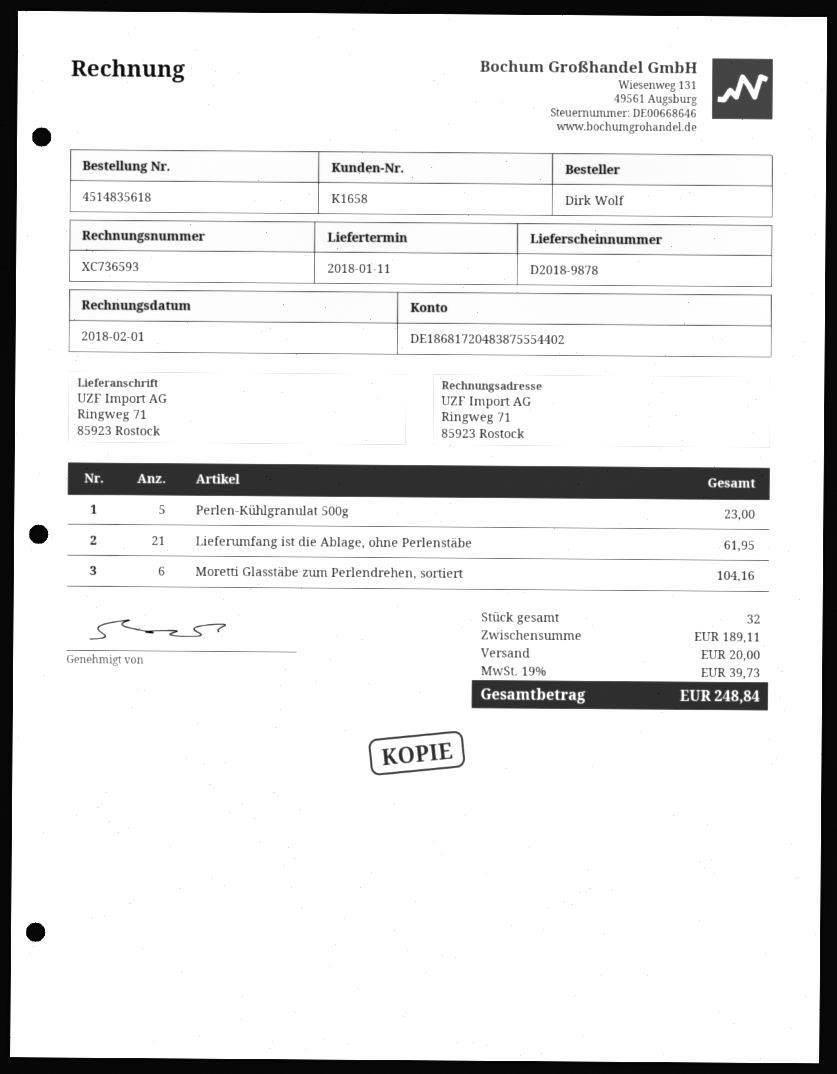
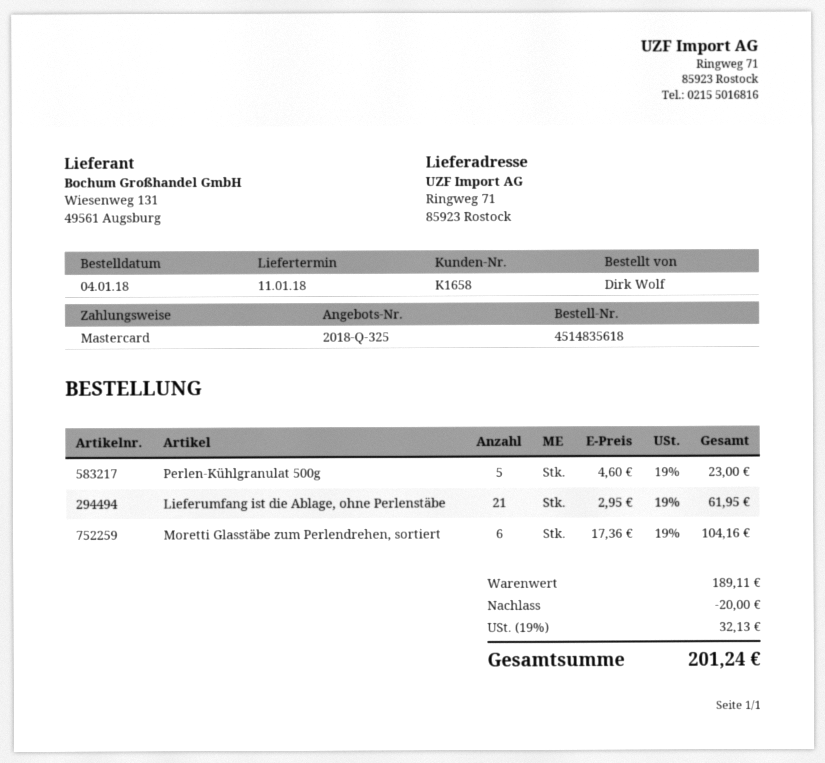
discount: none -> 20.00
shipping: 20.00 -> none
tax: 19% = 39.73 -> 19% = 32.13
total: 248.84 -> 201.24

